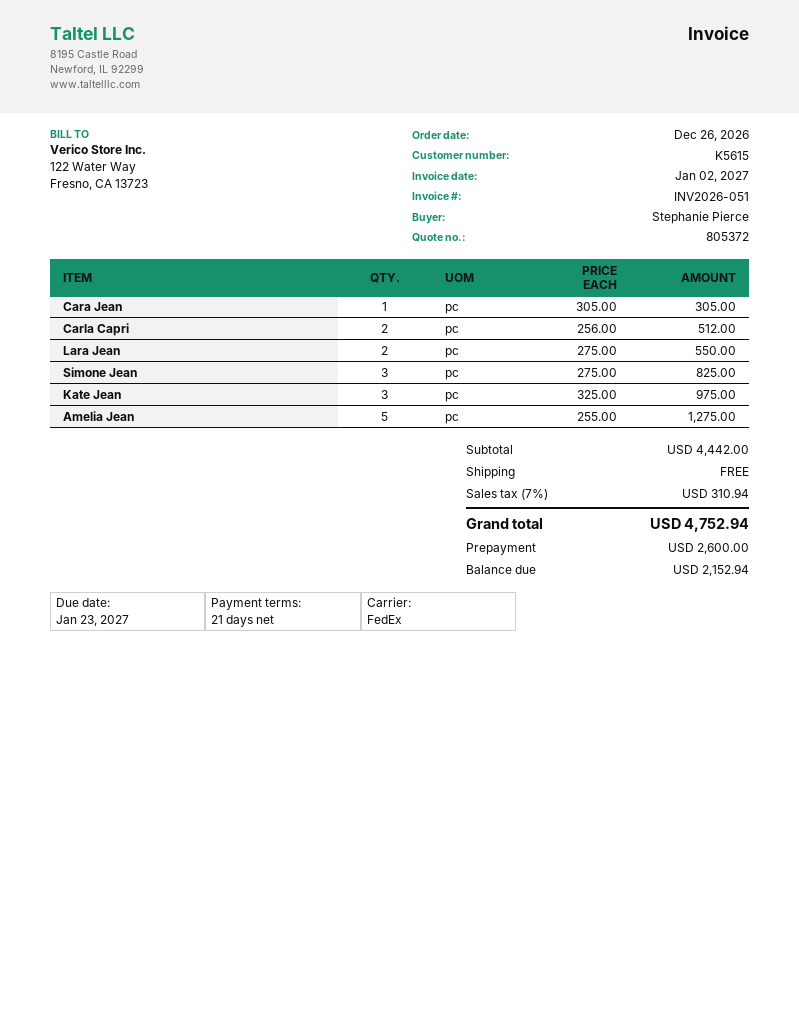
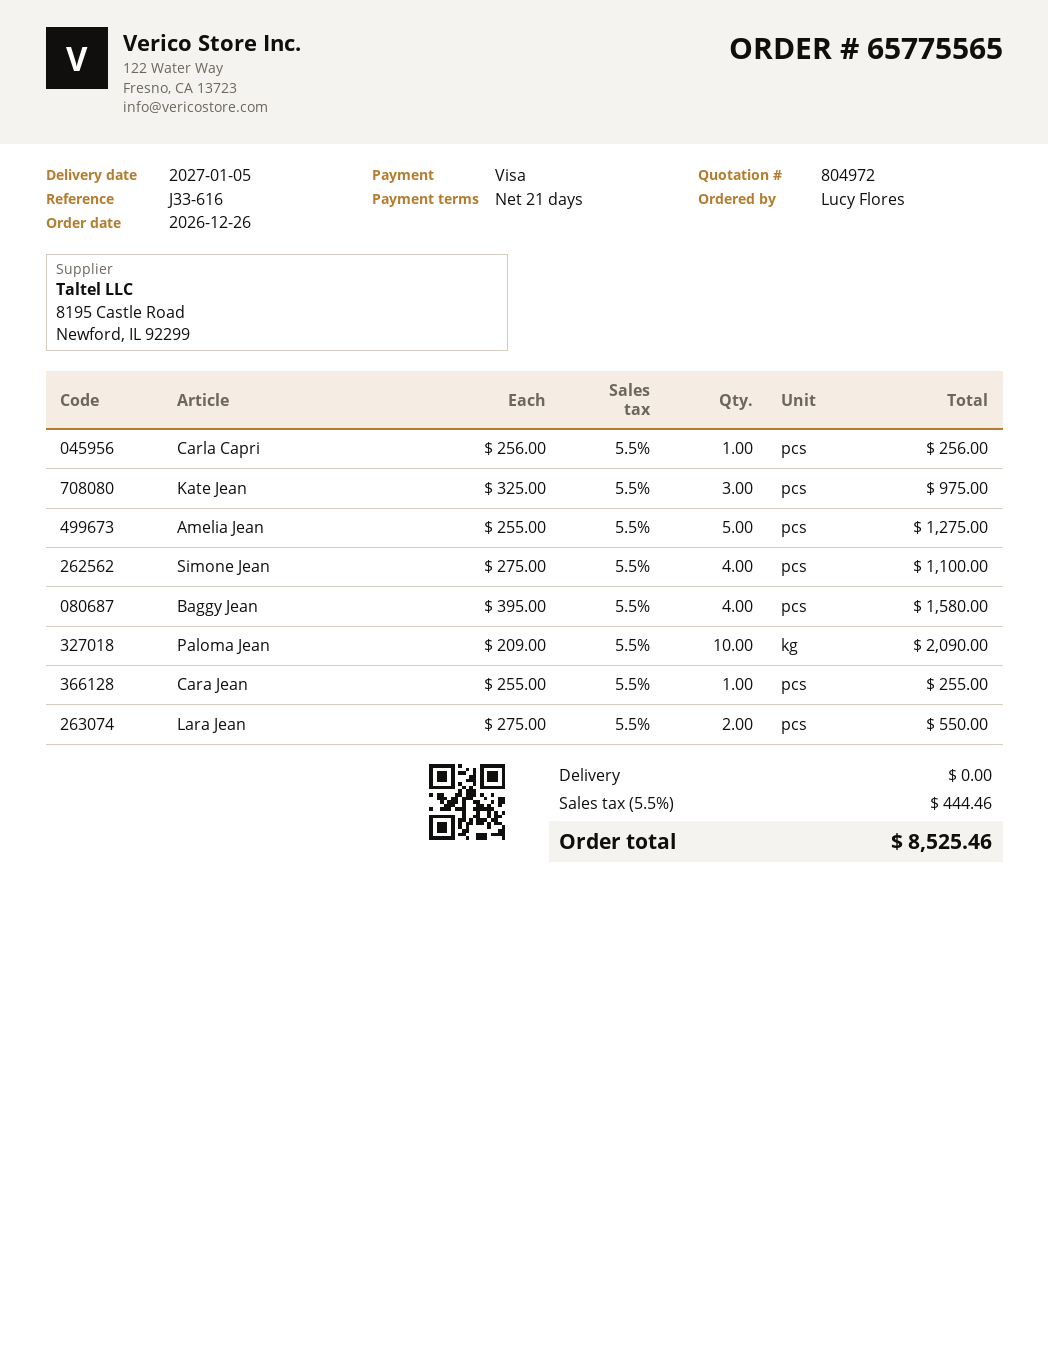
quote number: 805372 -> 804972
ordered by: Stephanie Pierce -> Lucy Flores
Cara Jean: 1 x 305.00 = 305.00 -> 1 x 255.00 = 255.00
Carla Capri: 2 x 256.00 = 512.00 -> 1 x 256.00 = 256.00
Simone Jean: 3 x 275.00 = 825.00 -> 4 x 275.00 = 1100.00
Baggy Jean: none -> 4 x 395.00 = 1580.00
Paloma Jean: none -> 10 x 209.00 = 2090.00
tax: 7% = 310.94 -> 5.5% = 444.46
total: 4752.94 -> 8525.46

